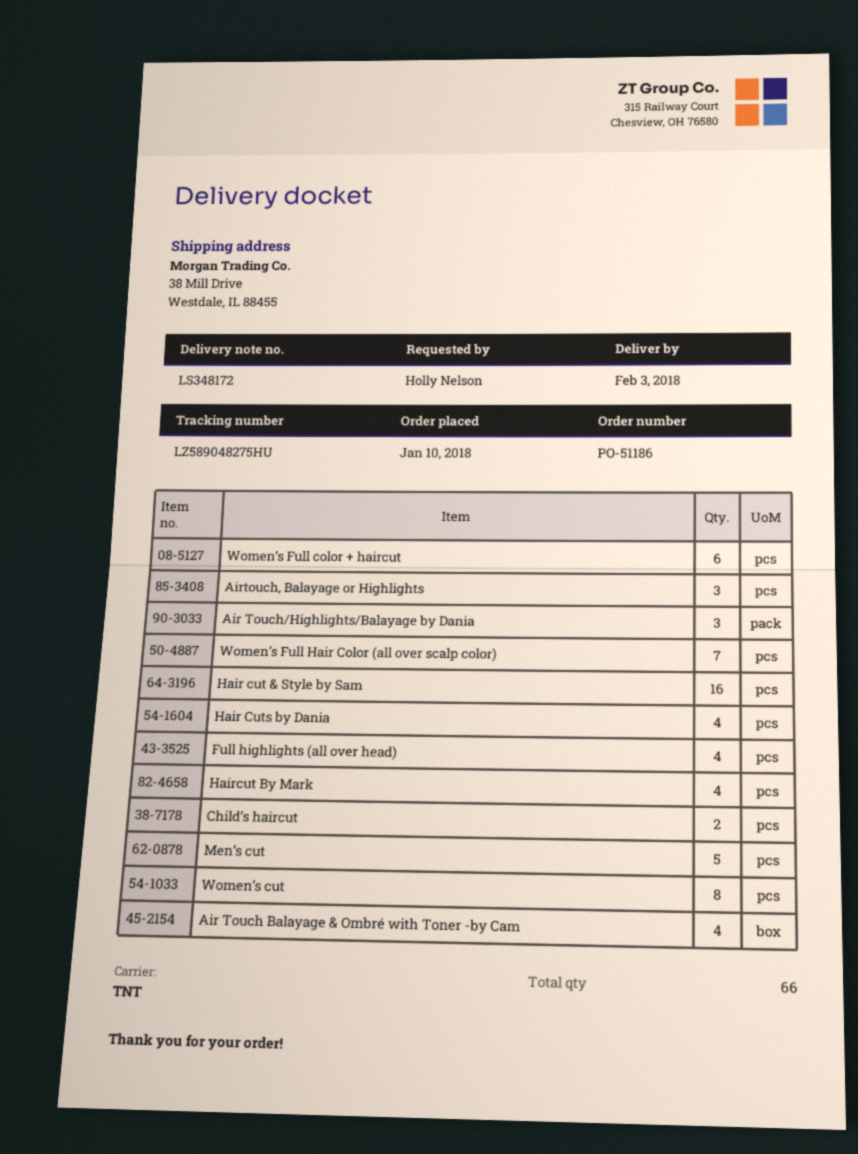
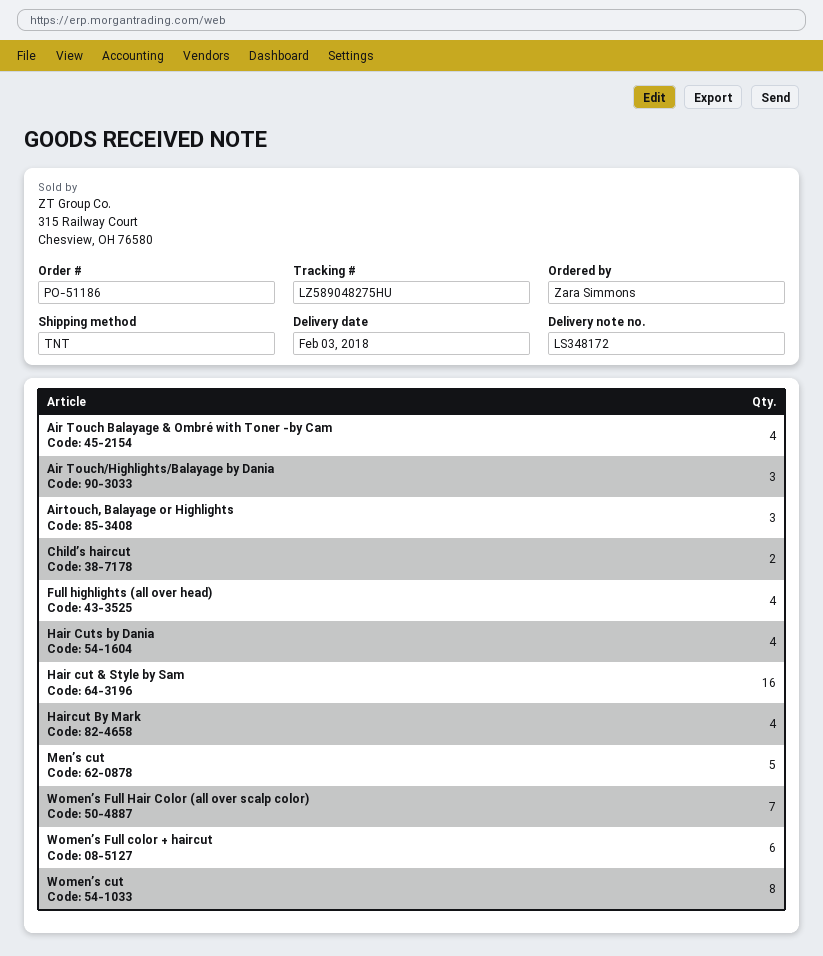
ordered by: Holly Nelson -> Zara Simmons

